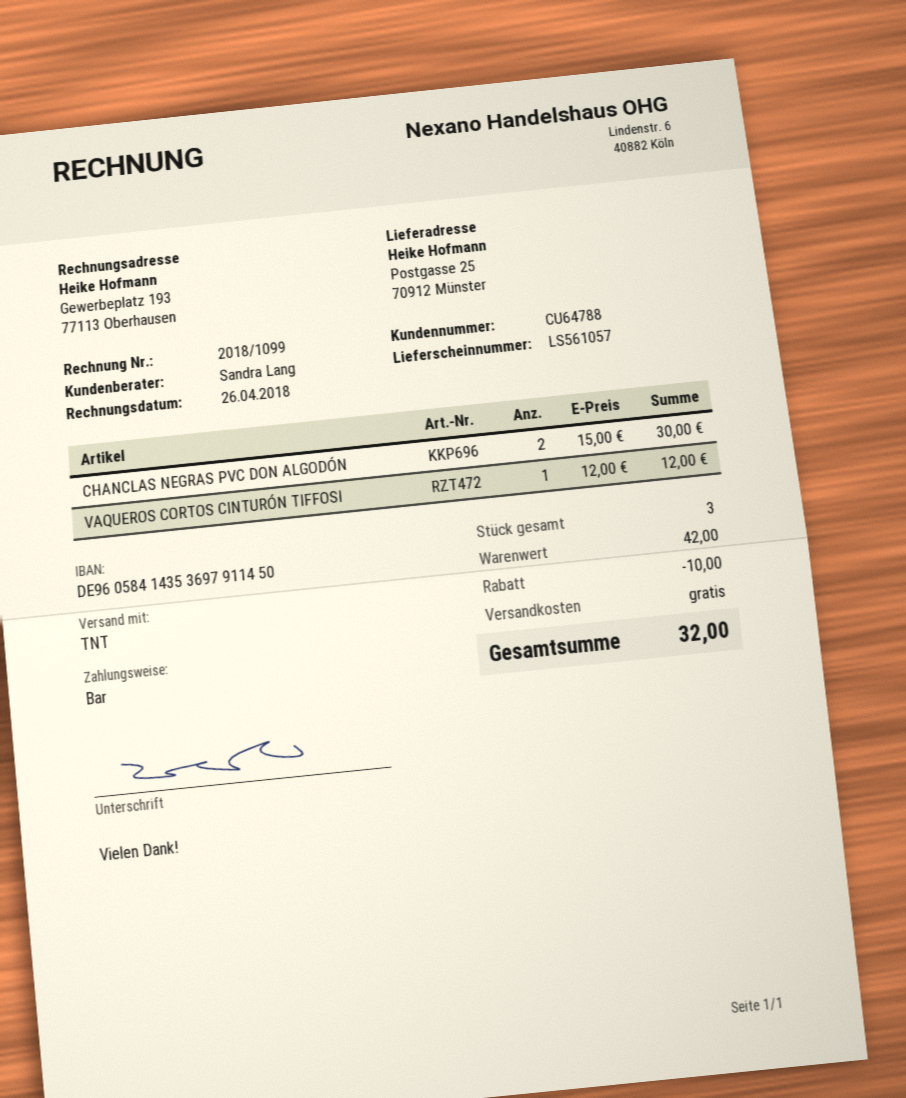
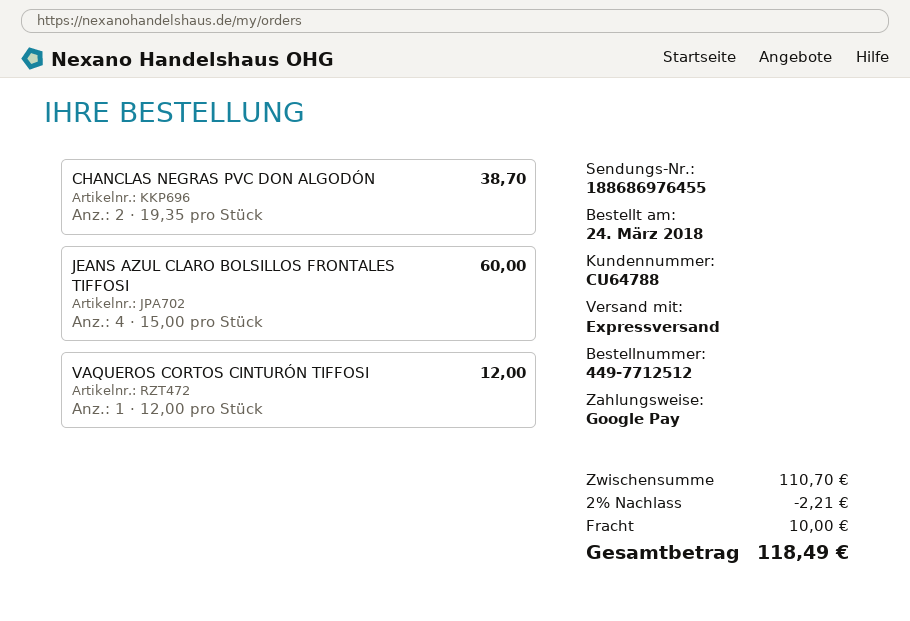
payment method: cash -> Google Pay
shipping method: TNT -> express
CHANCLAS NEGRAS PVC DON ALGODÓN: 2 x 15.00 = 30.00 -> 2 x 19.35 = 38.70
JEANS AZUL CLARO BOLSILLOS FRONTALES TIFFOSI: none -> 4 x 15.00 = 60.00
subtotal: 42.00 -> 110.70
discount: 10.00 -> 2.21
shipping: 0.00 -> 10.00
total: 32.00 -> 118.49

